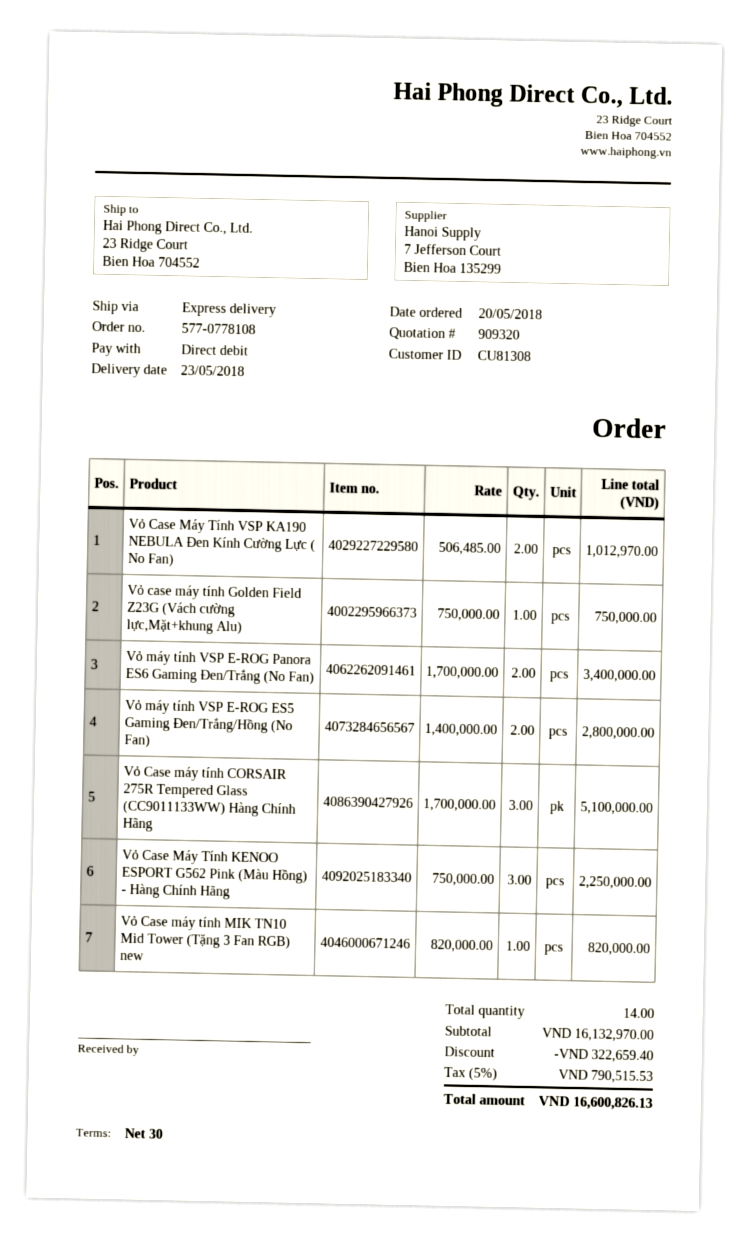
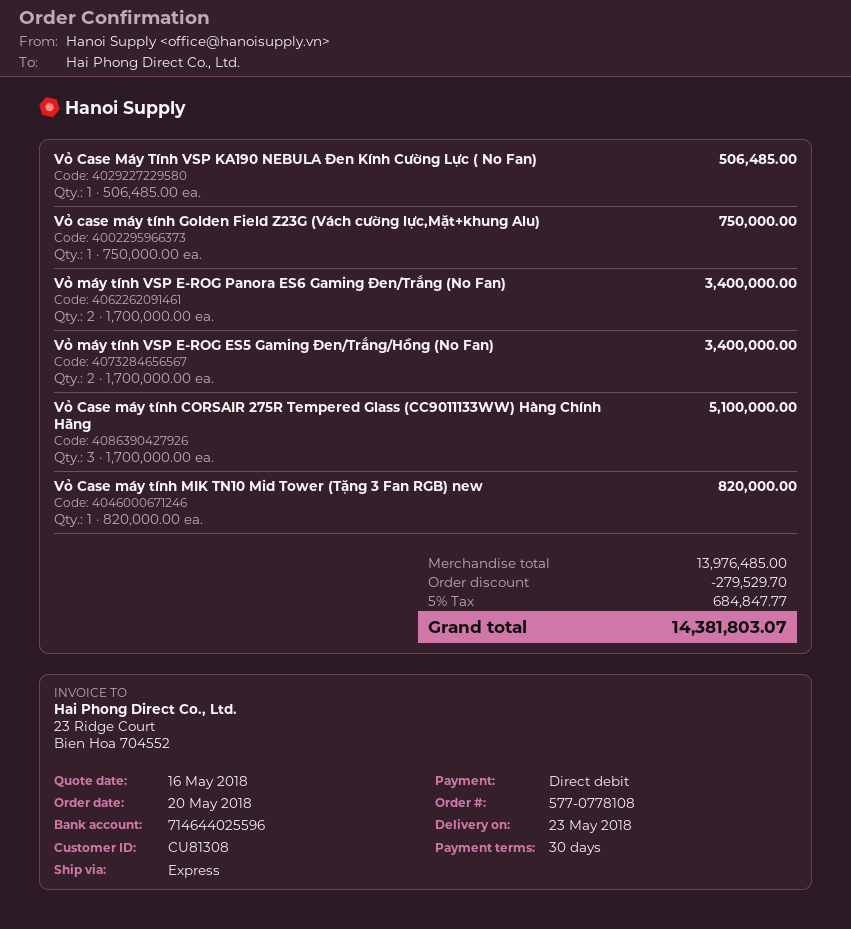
Vỏ Case Máy Tính VSP KA190 NEBULA Đen Kính Cường Lực ( No Fan): 2 x 506485.00 = 1012970.00 -> 1 x 506485.00 = 506485.00
Vỏ máy tính VSP E-ROG ES5 Gaming Đen/Trắng/Hồng (No Fan): 2 x 1400000.00 = 2800000.00 -> 2 x 1700000.00 = 3400000.00
Vỏ Case Máy Tính KENOO ESPORT G562 Pink (Màu Hồng) - Hàng Chính Hãng: 3 x 750000.00 = 2250000.00 -> none
subtotal: 16132970.00 -> 13976485.00
discount: 322659.40 -> 279529.70
tax: 5% = 790515.53 -> 5% = 684847.77
total: 16600826.13 -> 14381803.07

